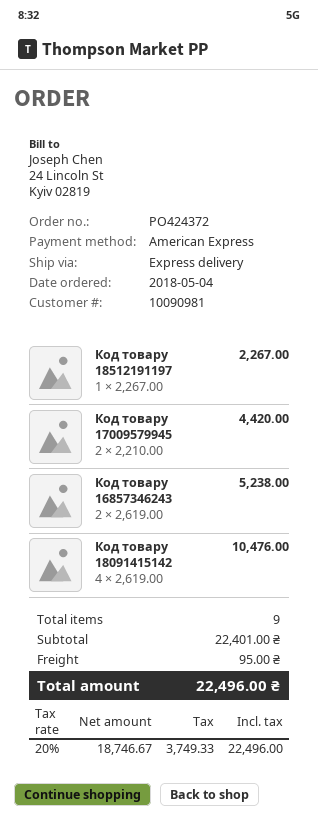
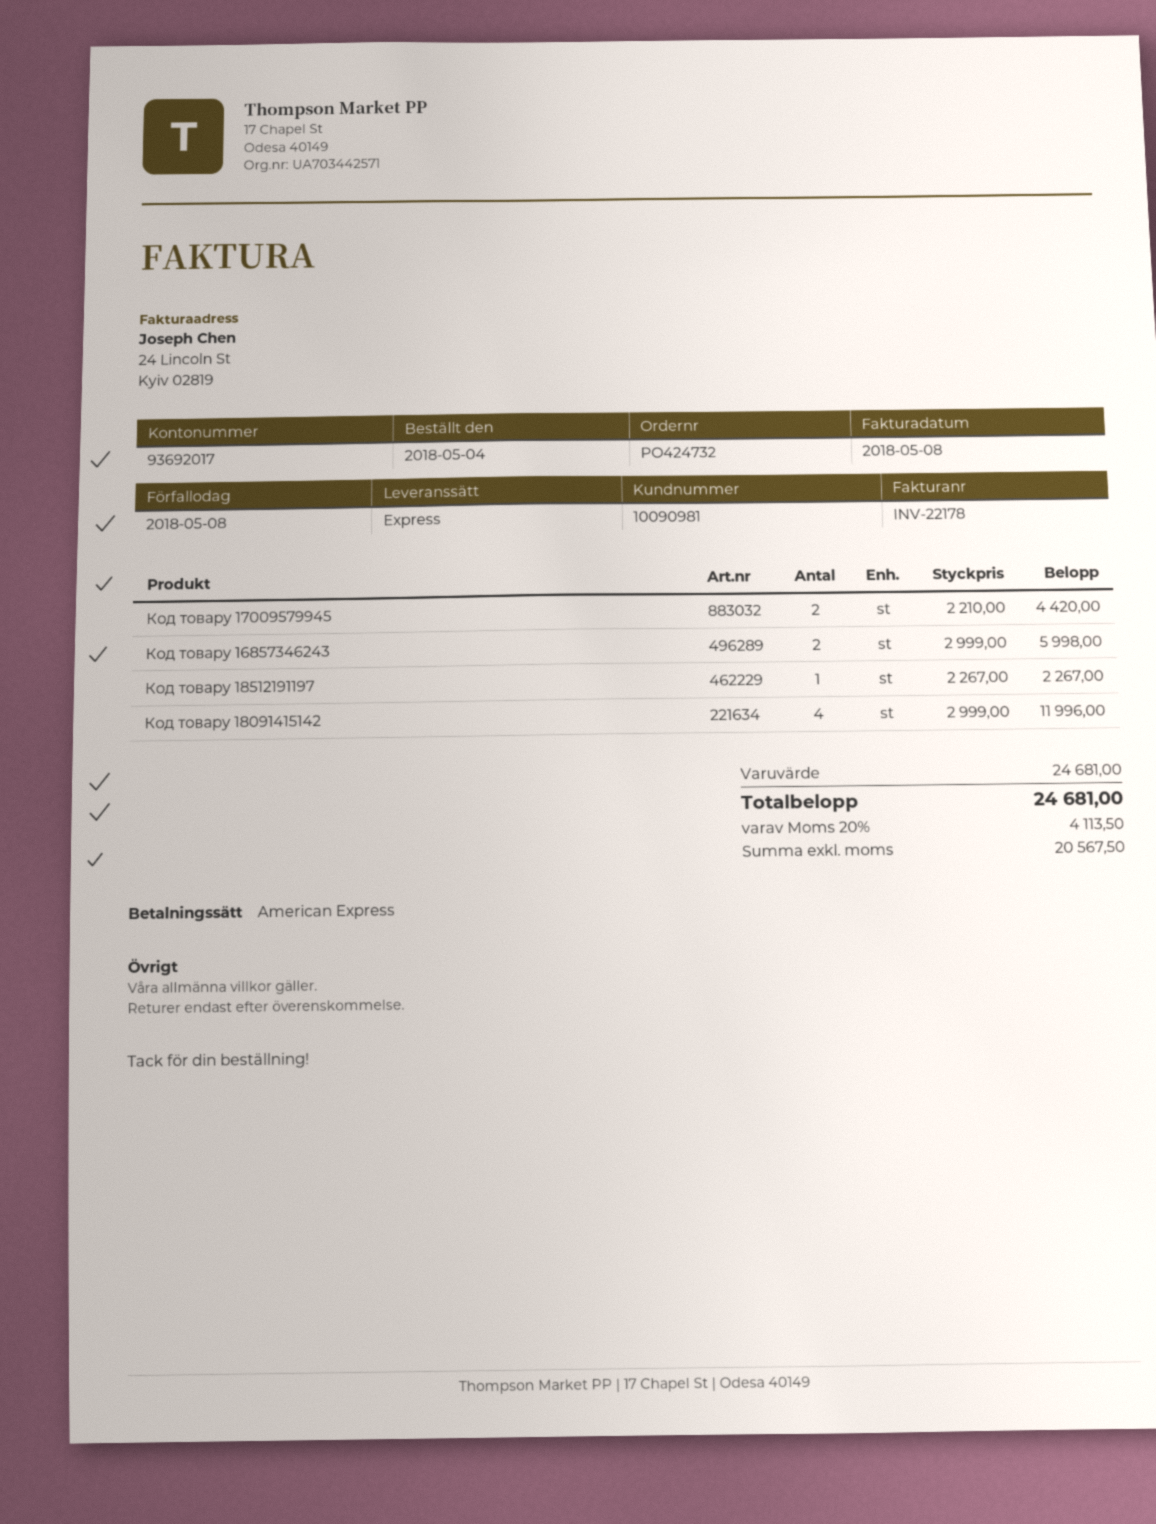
order number: PO424372 -> PO424732
Код товару 16857346243: 2 x 2619.00 = 5238.00 -> 2 x 2999.00 = 5998.00
Код товару 18091415142: 4 x 2619.00 = 10476.00 -> 4 x 2999.00 = 11996.00
subtotal: 22401.00 -> 24681.00
shipping: 95.00 -> none
net: 18746.67 -> 20567.50
tax: 20% = 3749.33 -> 20% = 4113.50
total: 22496.00 -> 24681.00

